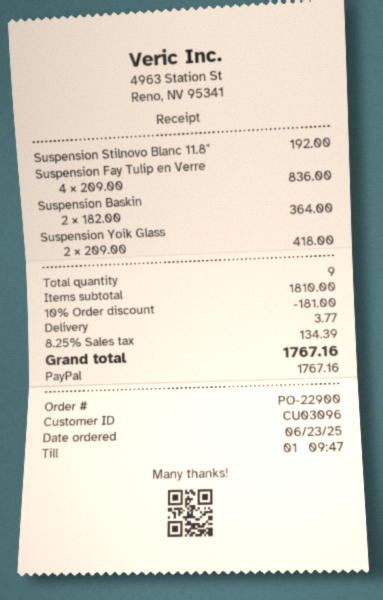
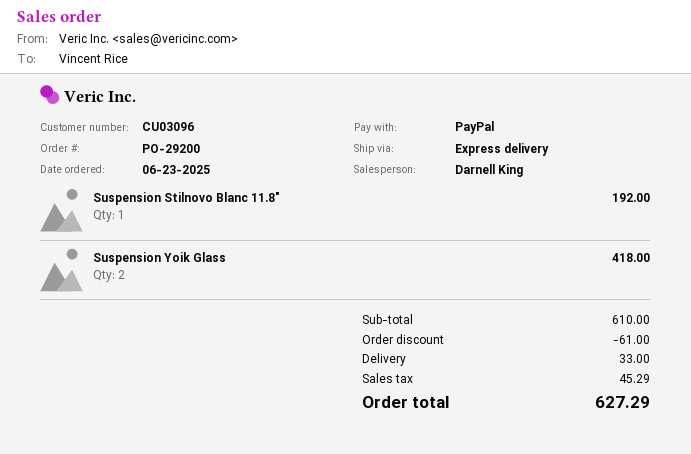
order number: PO-22900 -> PO-29200
Suspension Fay Tulip en Verre: 4 for 836.00 -> none
Suspension Baskin: 2 for 364.00 -> none
subtotal: 1810.00 -> 610.00
discount: 181.00 -> 61.00
shipping: 3.77 -> 33.00
tax: 134.39 -> 45.29
total: 1767.16 -> 627.29

